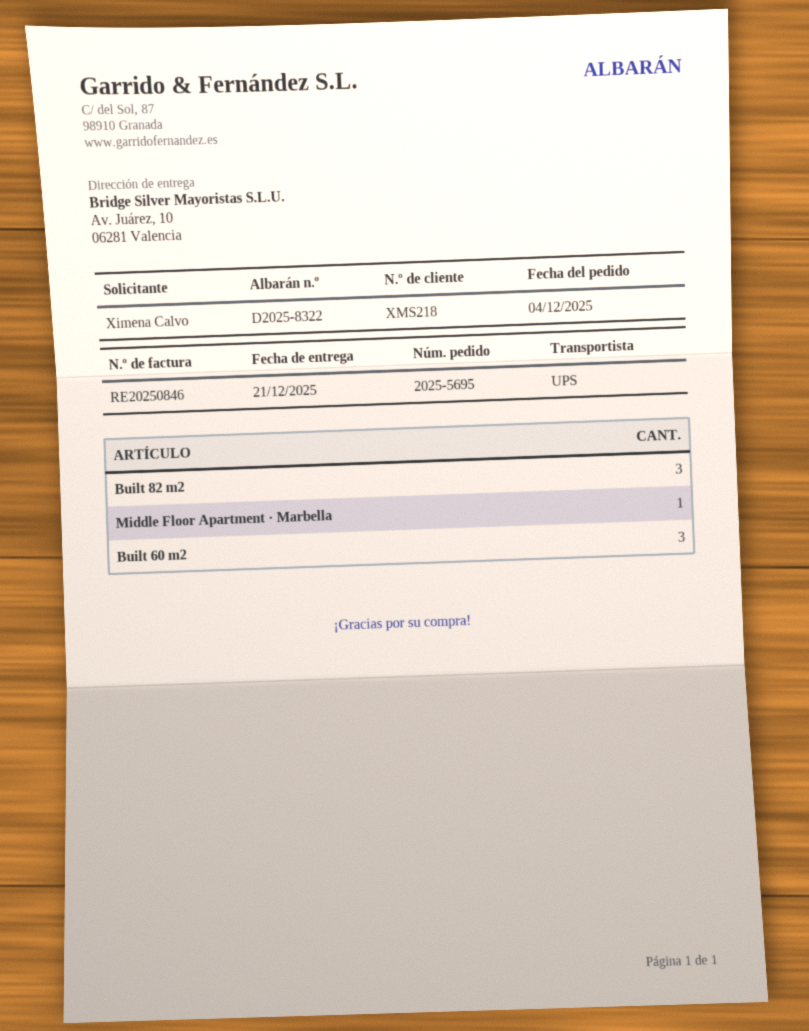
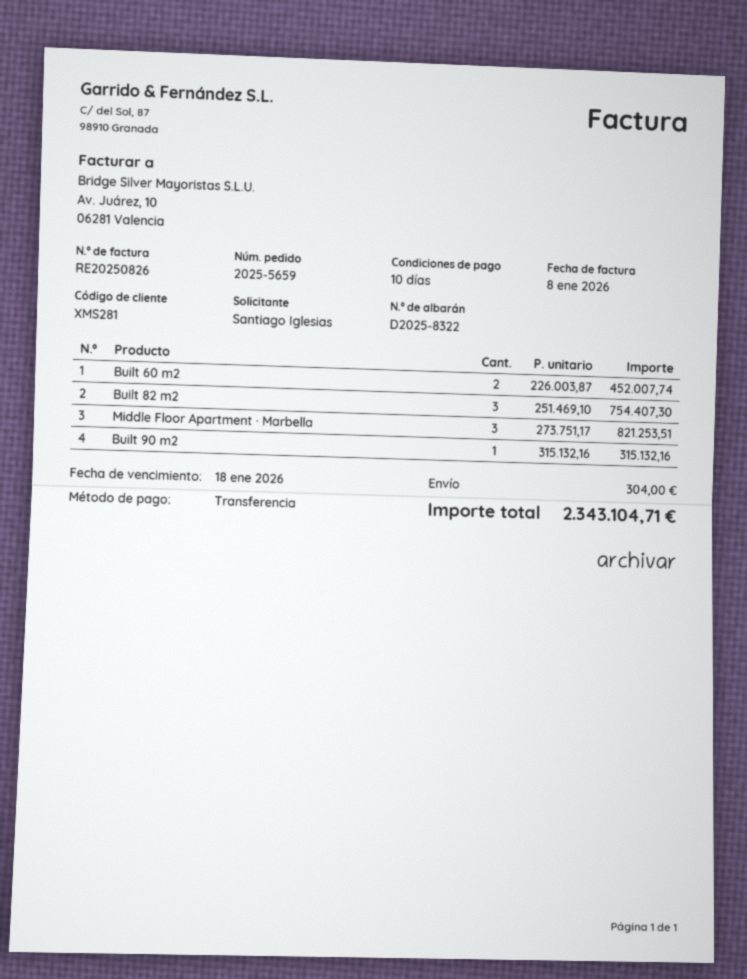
order number: 2025-5695 -> 2025-5659
invoice number: RE20250846 -> RE20250826
customer number: XMS218 -> XMS281
ordered by: Ximena Calvo -> Santiago Iglesias
Middle Floor Apartment · Marbella: 1 -> 3
Built 60 m2: 3 -> 2
Built 90 m2: none -> 1

